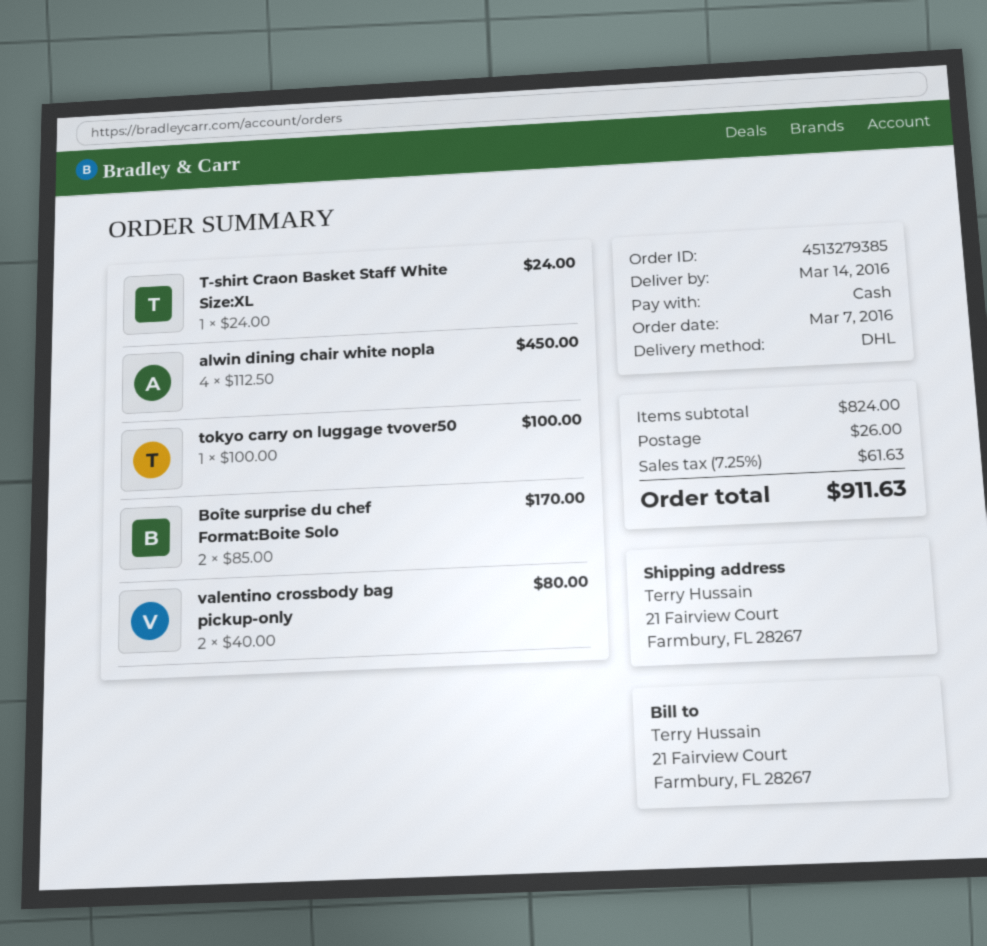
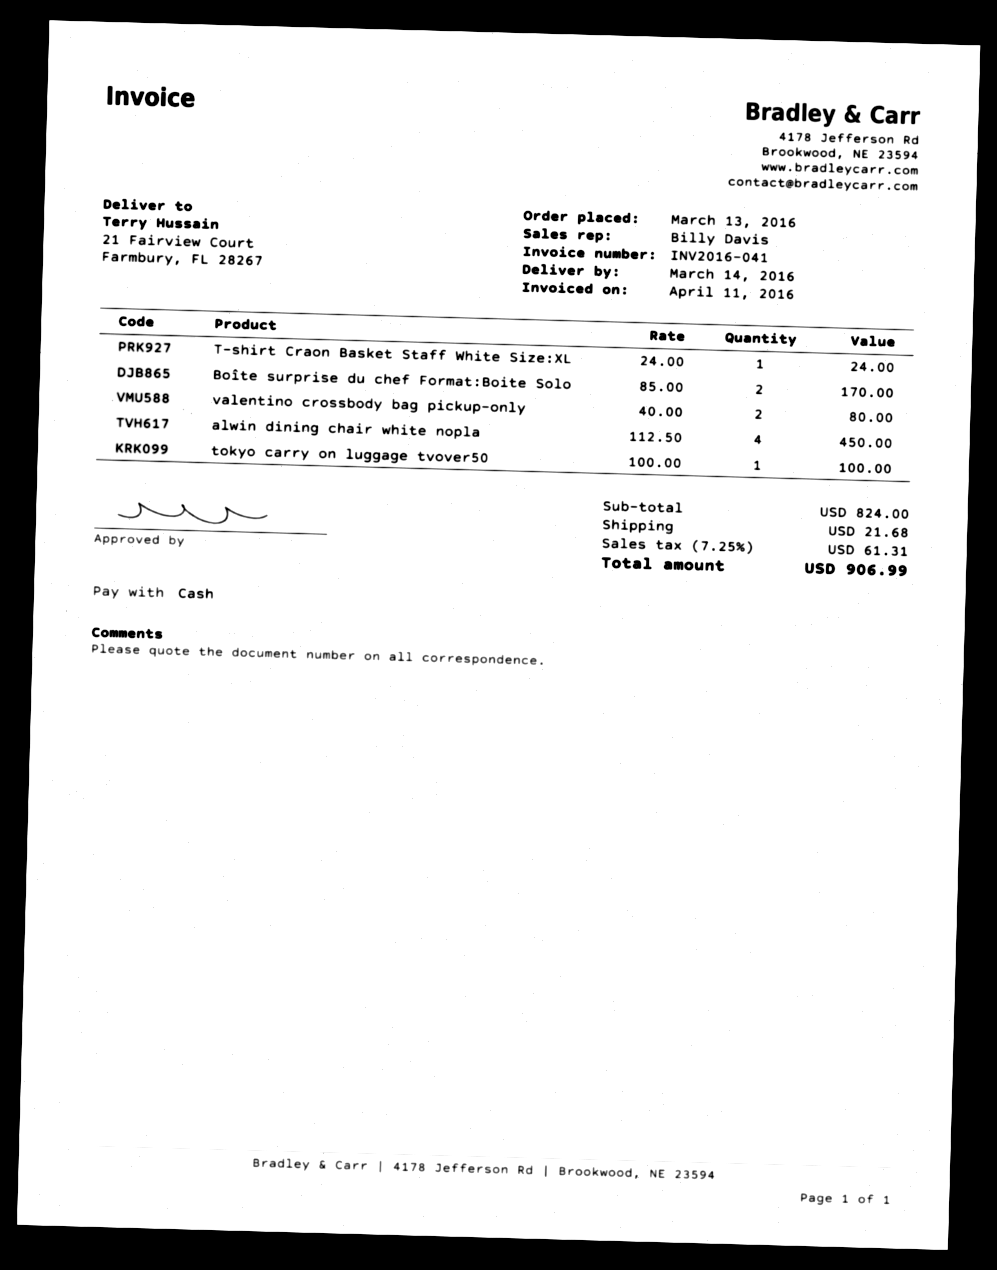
order date: 2016-03-07 -> 2016-03-13
shipping: 26.00 -> 21.68
tax: 7.25% = 61.63 -> 7.25% = 61.31
total: 911.63 -> 906.99

